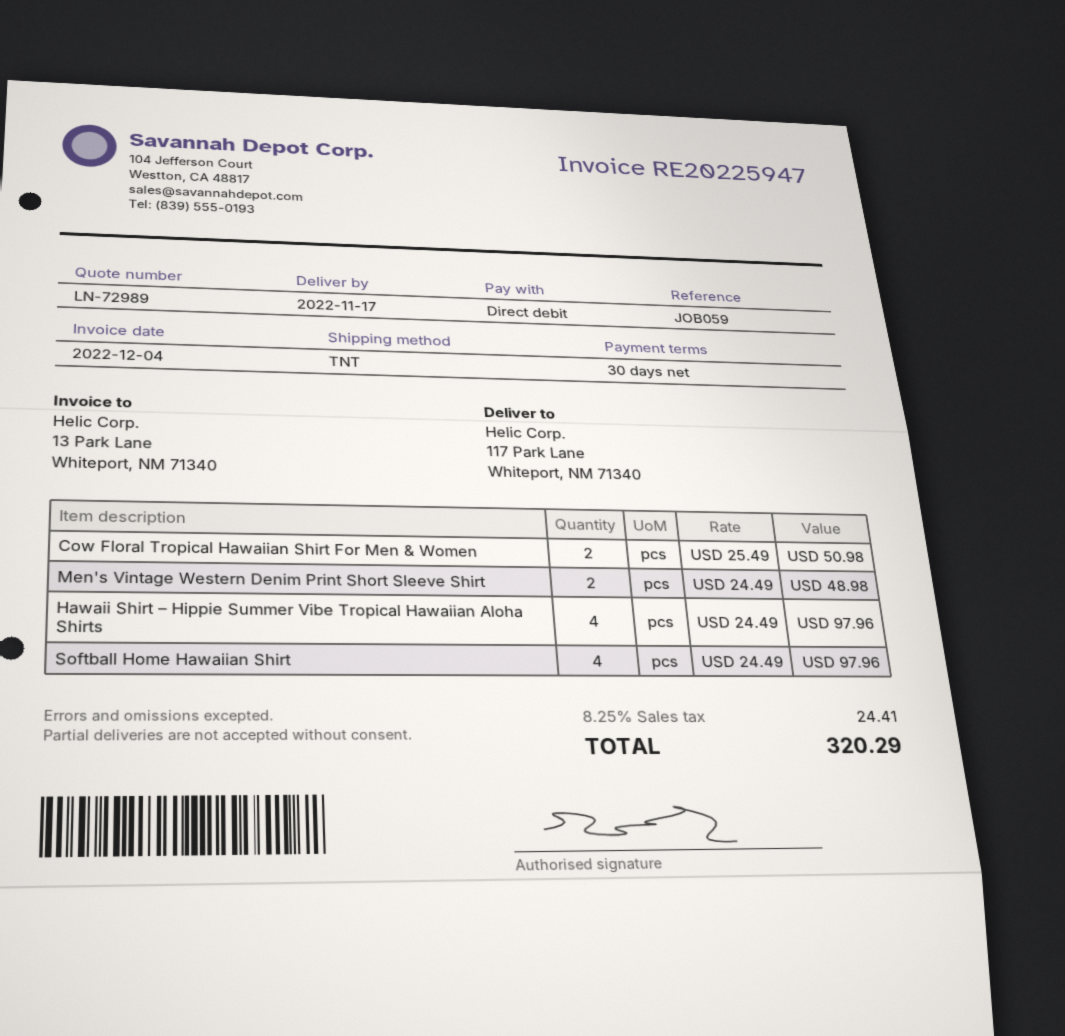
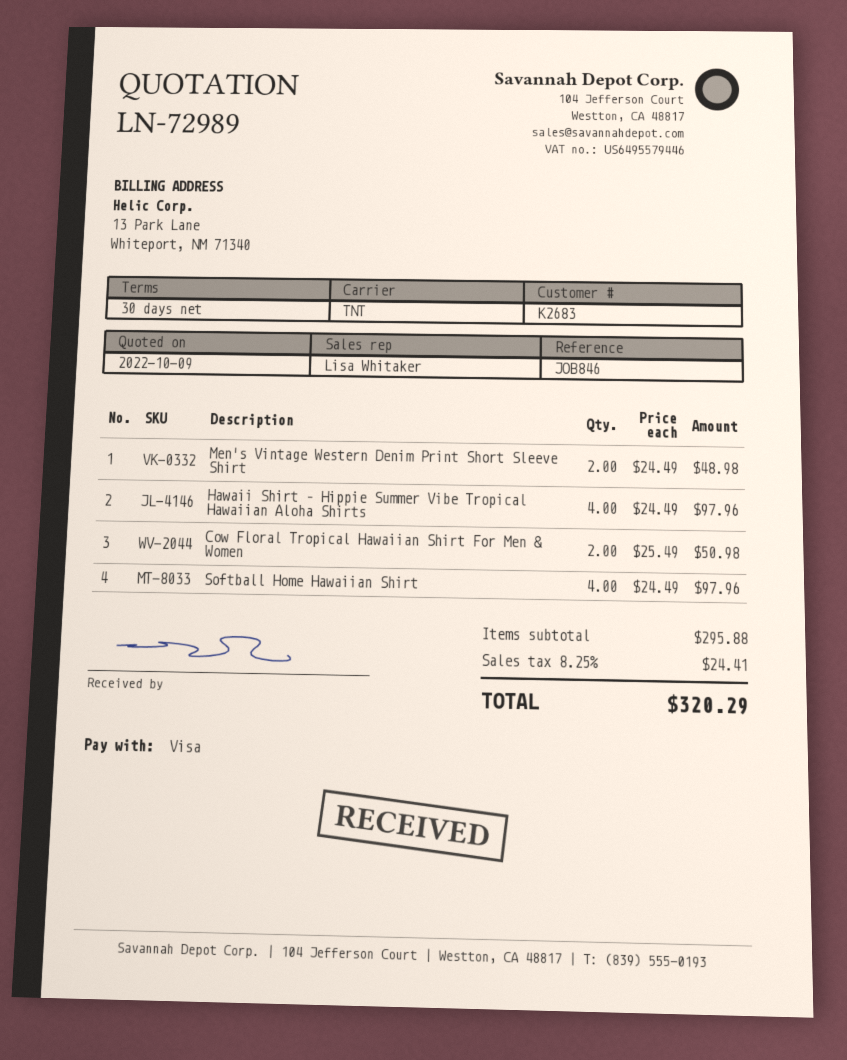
reference: JOB059 -> JOB846
payment method: direct debit -> Visa

